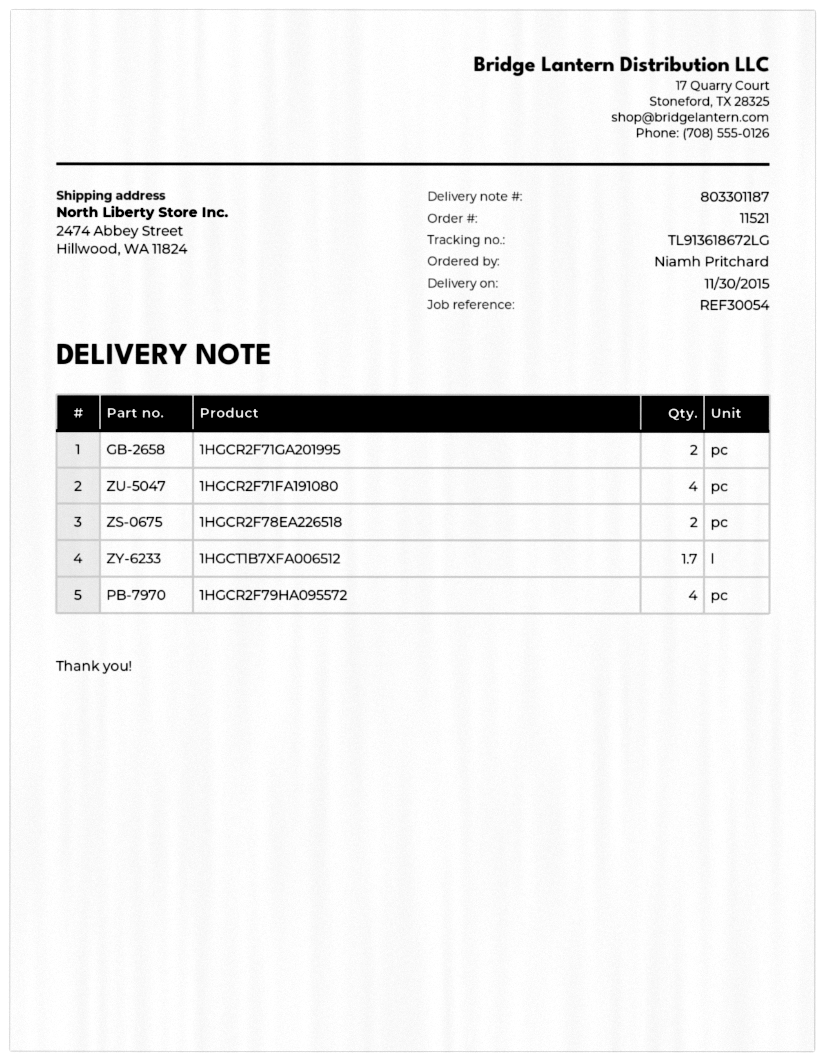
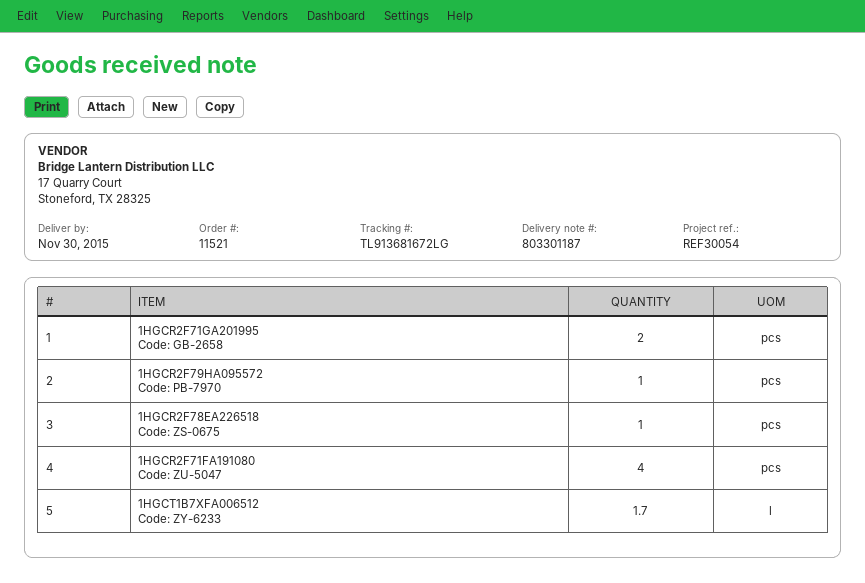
tracking number: TL913618672LG -> TL913681672LG
1HGCR2F78EA226518: 2 -> 1
1HGCR2F79HA095572: 4 -> 1

